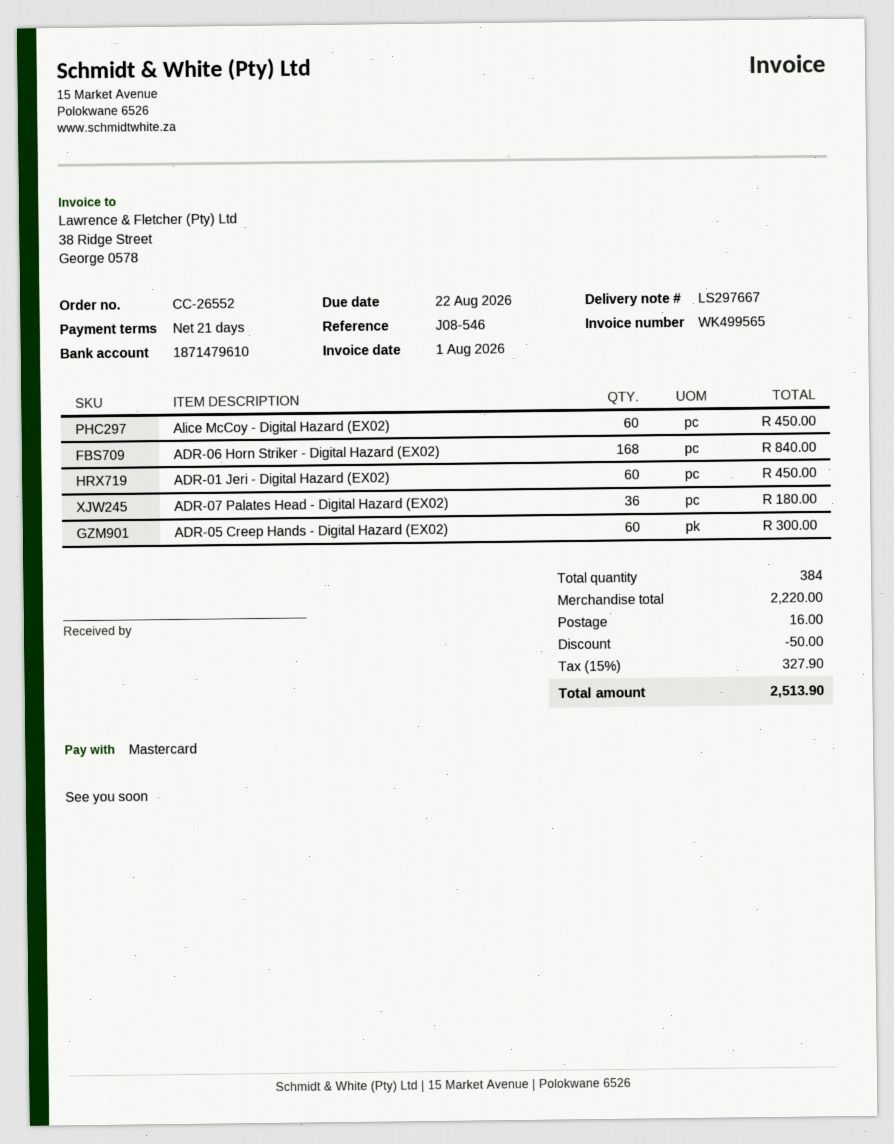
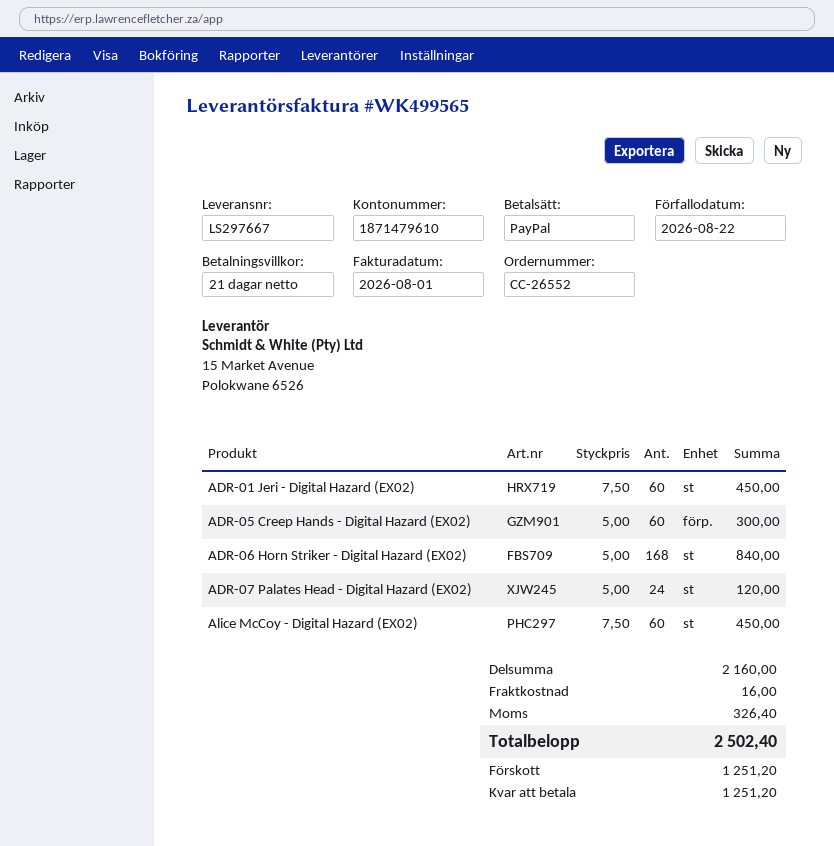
payment method: Mastercard -> PayPal
ADR-07 Palates Head - Digital Hazard (EX02): 36 for 180.00 -> 24 for 120.00
subtotal: 2220.00 -> 2160.00
discount: 50.00 -> none
tax: 327.90 -> 326.40
total: 2513.90 -> 2502.40

